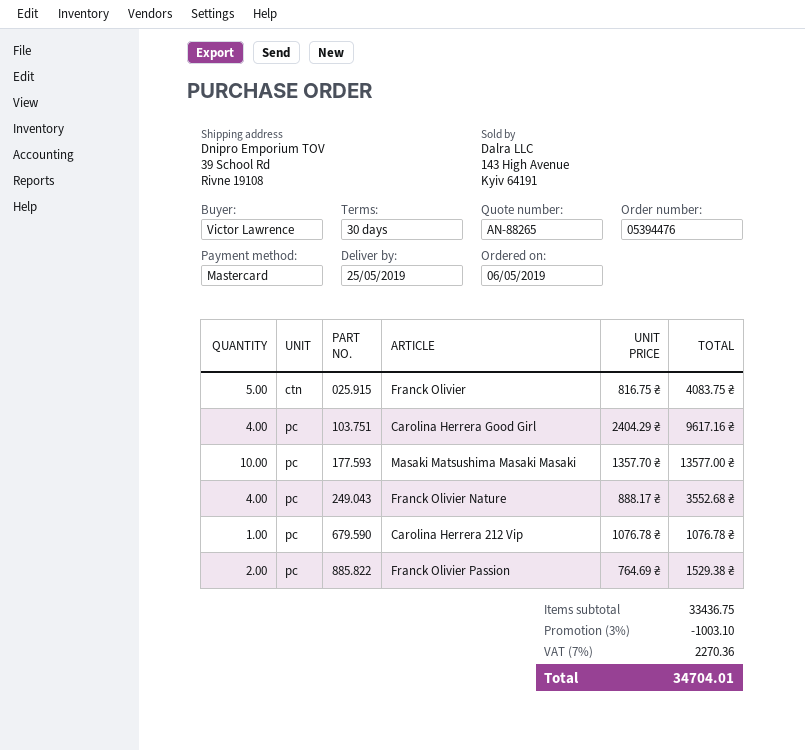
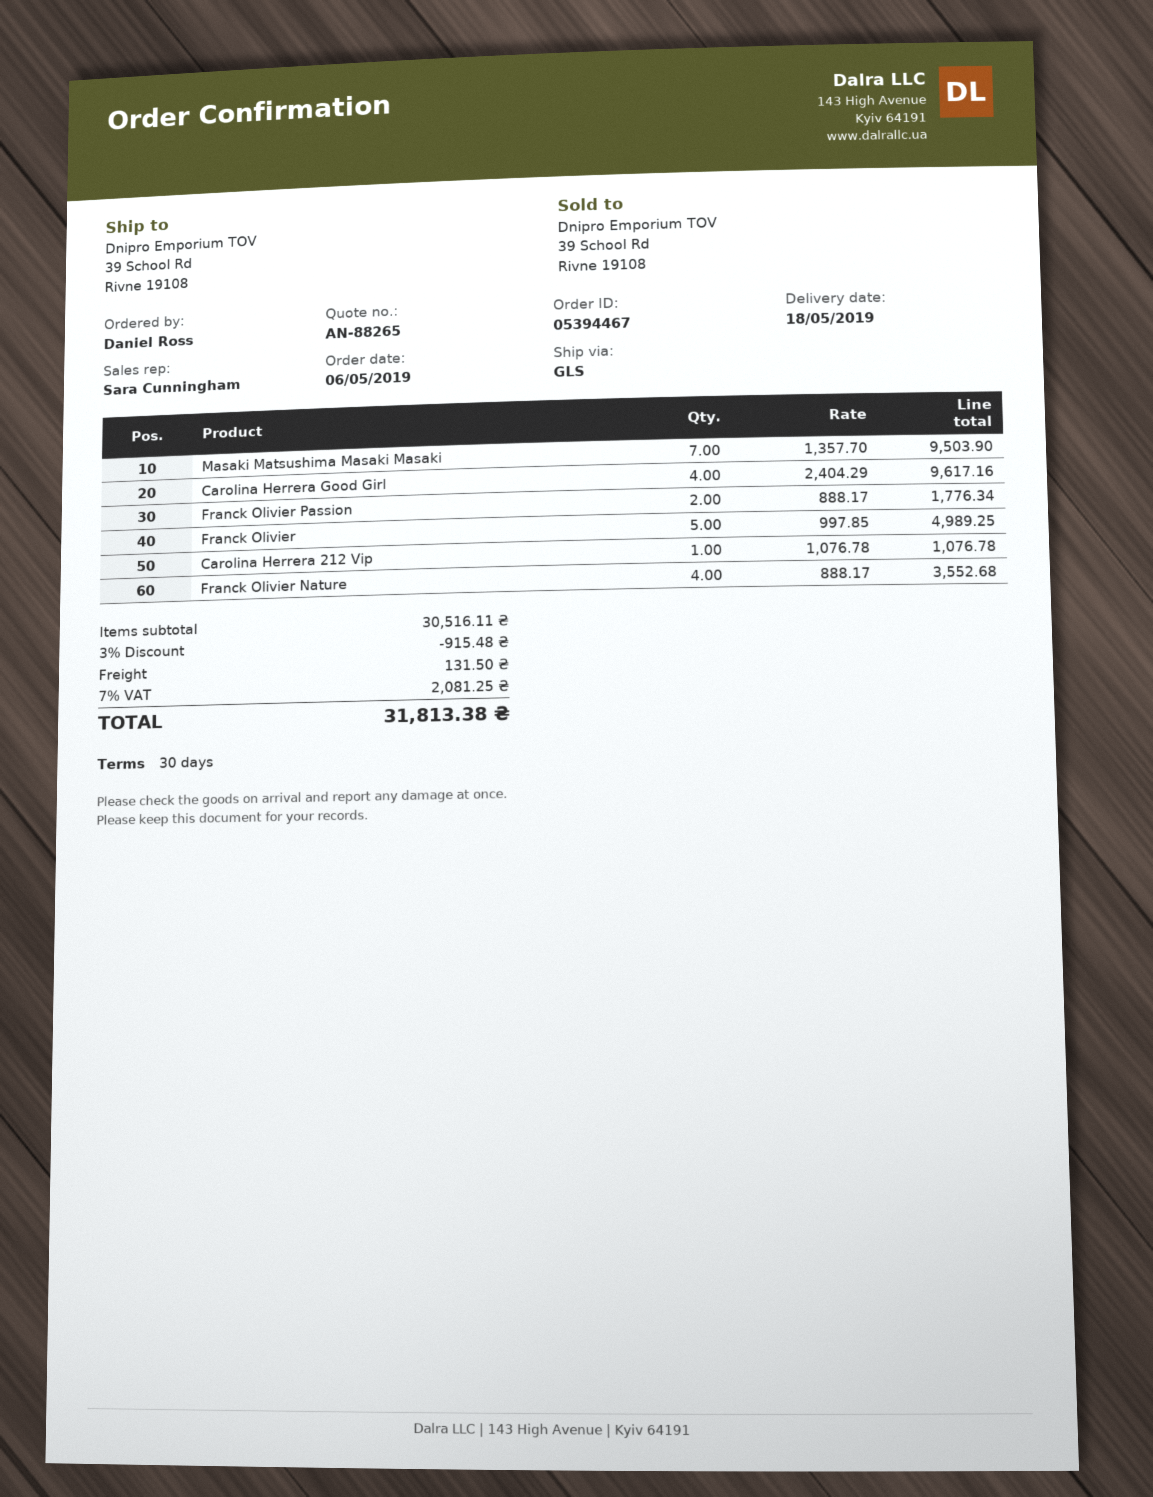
order number: 05394476 -> 05394467
delivery date: 2019-05-25 -> 2019-05-18
ordered by: Victor Lawrence -> Daniel Ross
Franck Olivier: 5 x 816.75 = 4083.75 -> 5 x 997.85 = 4989.25
Masaki Matsushima Masaki Masaki: 10 x 1357.70 = 13577.00 -> 7 x 1357.70 = 9503.90
Franck Olivier Passion: 2 x 764.69 = 1529.38 -> 2 x 888.17 = 1776.34
subtotal: 33436.75 -> 30516.11
discount: 3% = 1003.10 -> 3% = 915.48
shipping: none -> 131.50
tax: 7% = 2270.36 -> 7% = 2081.25
total: 34704.01 -> 31813.38

